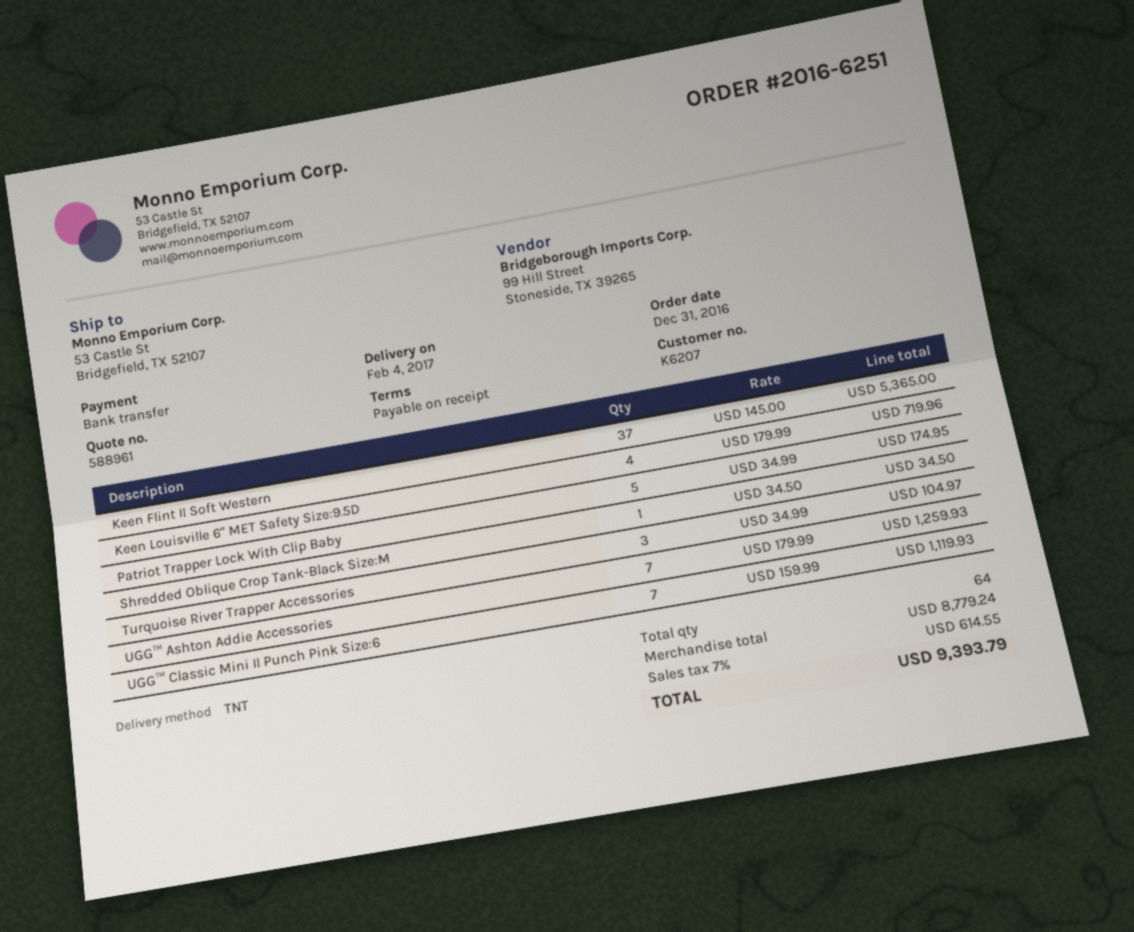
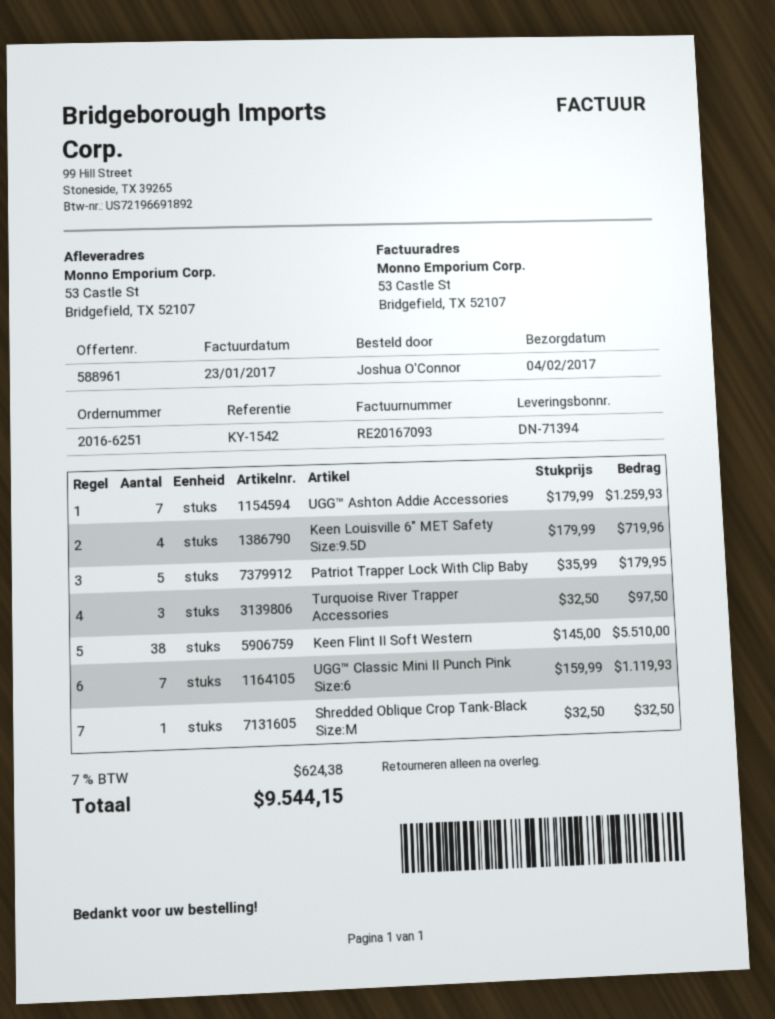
Keen Flint II Soft Western: 37 x 145.00 = 5365.00 -> 38 x 145.00 = 5510.00
Patriot Trapper Lock With Clip Baby: 5 x 34.99 = 174.95 -> 5 x 35.99 = 179.95
Shredded Oblique Crop Tank-Black Size:M: 1 x 34.50 = 34.50 -> 1 x 32.50 = 32.50
Turquoise River Trapper Accessories: 3 x 34.99 = 104.97 -> 3 x 32.50 = 97.50
tax: 7% = 614.55 -> 7% = 624.38
total: 9393.79 -> 9544.15

